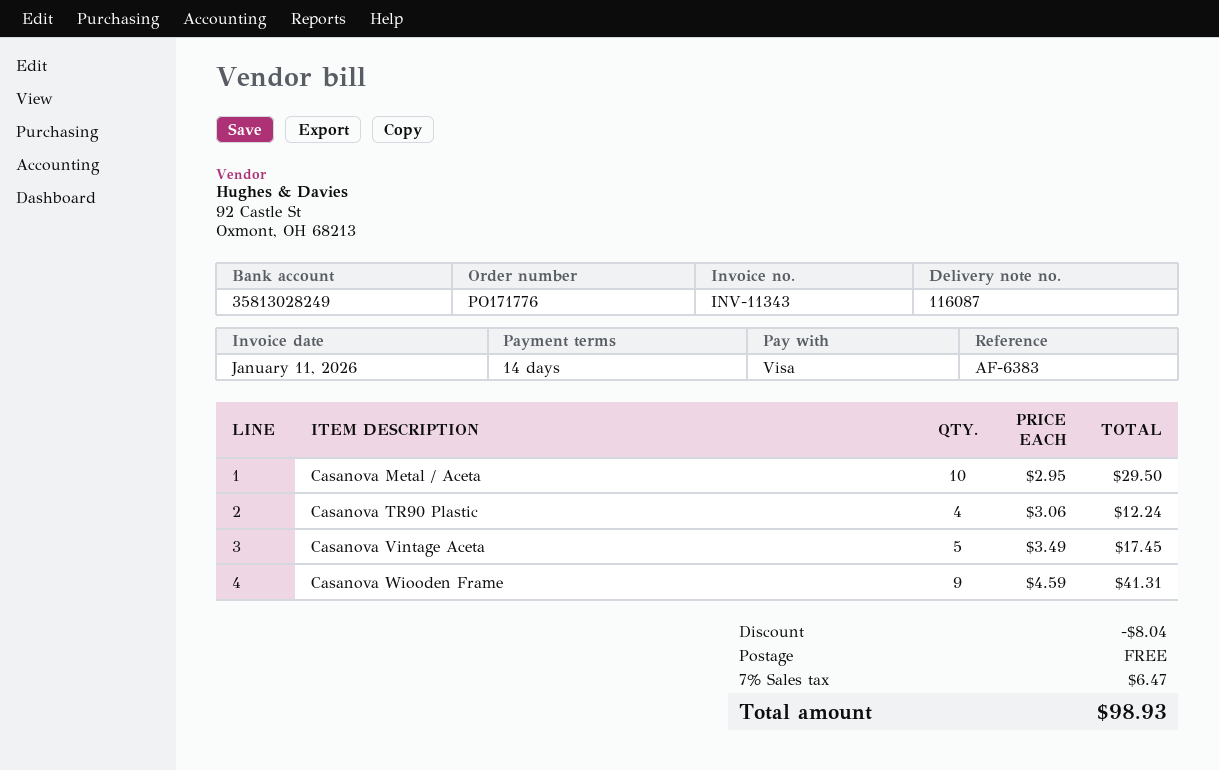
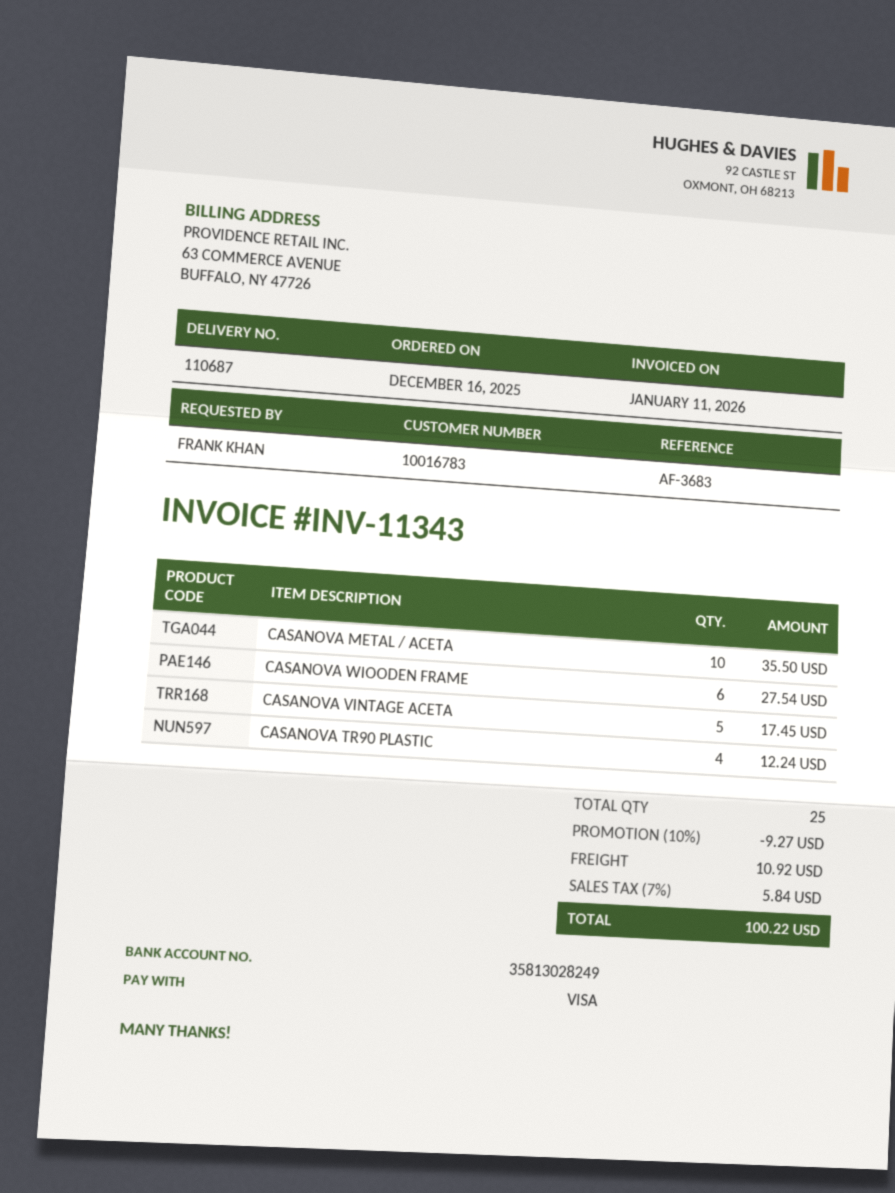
delivery note number: 116087 -> 110687
reference: AF-6383 -> AF-3683
Casanova Metal / Aceta: 10 for 29.50 -> 10 for 35.50
Casanova Wiooden Frame: 9 for 41.31 -> 6 for 27.54
discount: 8.04 -> 9.27
shipping: 0.00 -> 10.92
tax: 7% = 6.47 -> 7% = 5.84
total: 98.93 -> 100.22

